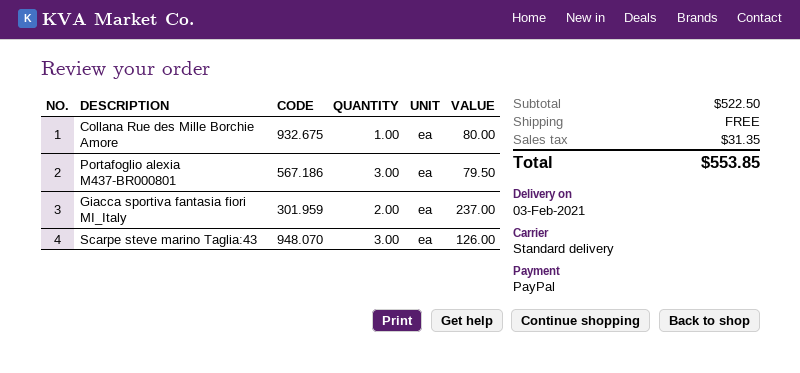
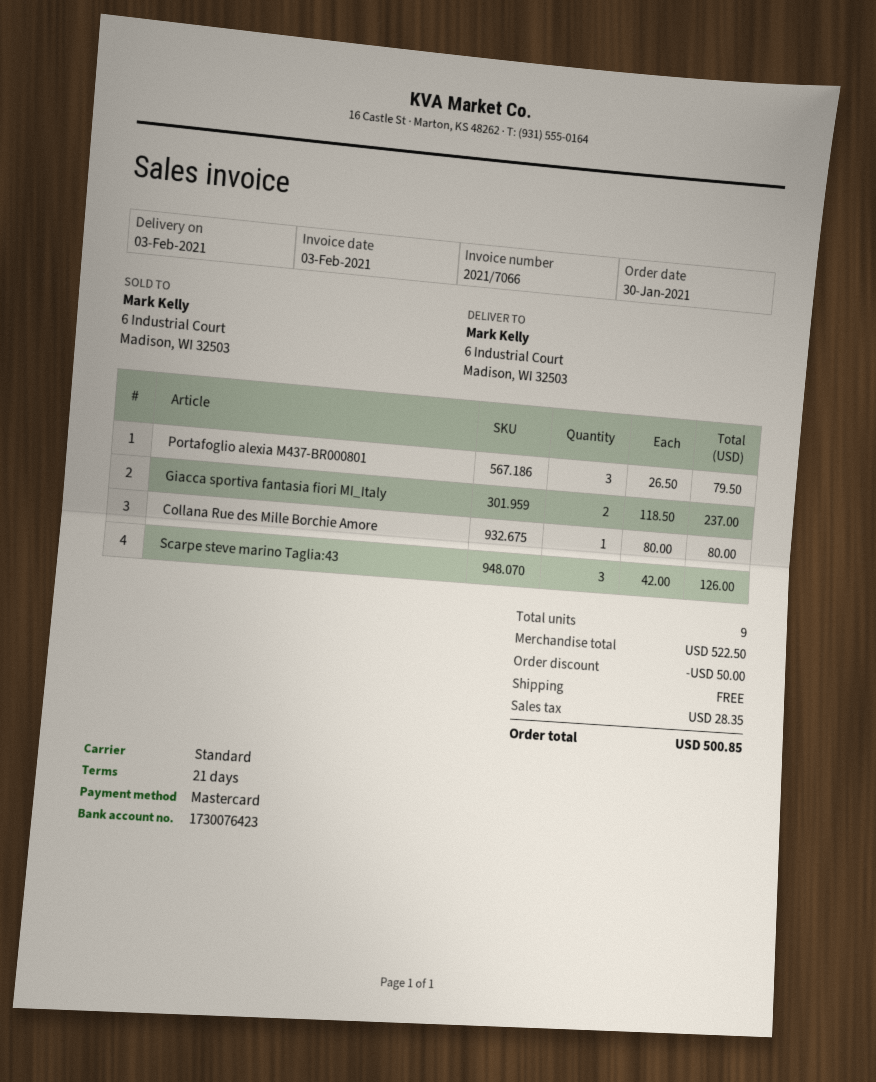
payment method: PayPal -> Mastercard
discount: none -> 50.00
tax: 31.35 -> 28.35
total: 553.85 -> 500.85

